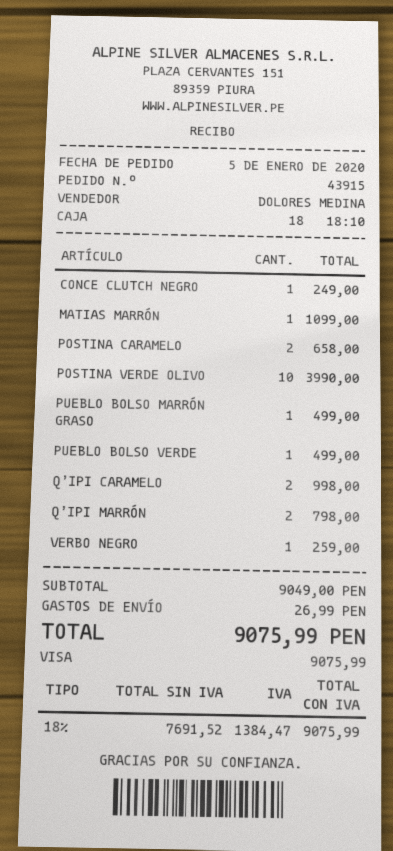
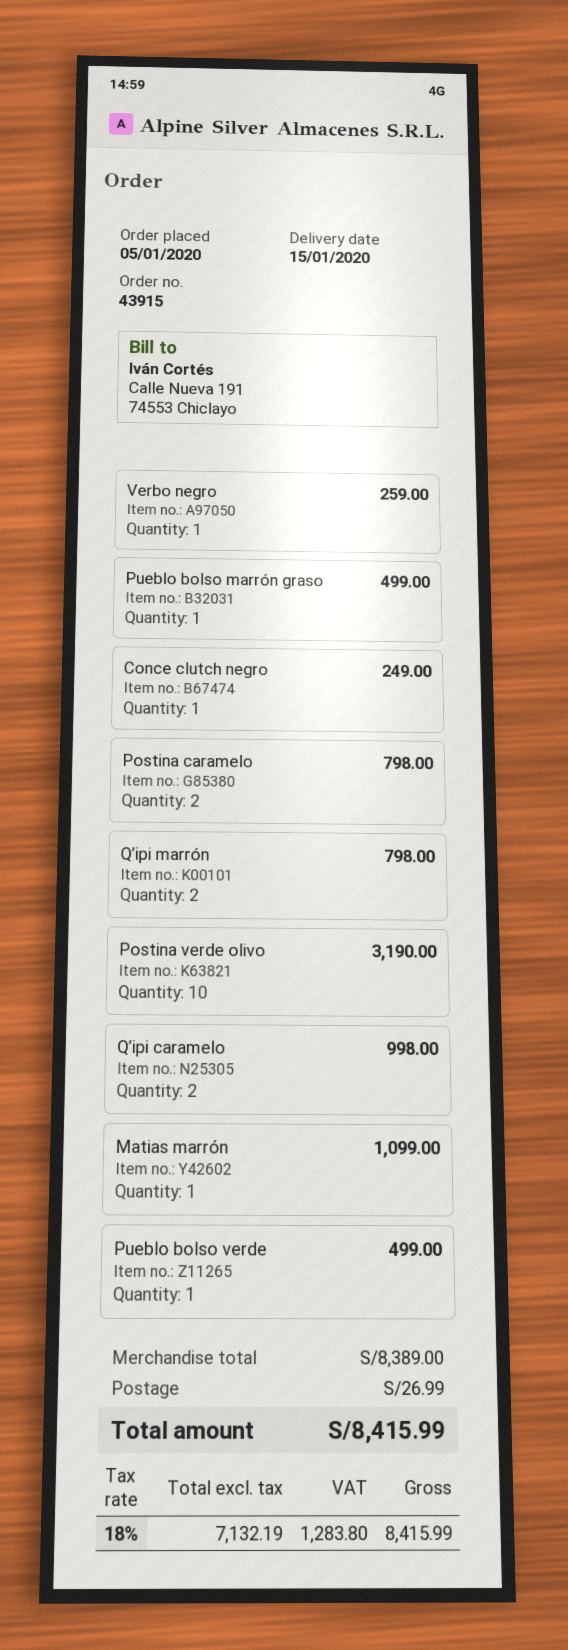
POSTINA CARAMELO: 2 for 658.00 -> 2 for 798.00
POSTINA VERDE OLIVO: 10 for 3990.00 -> 10 for 3190.00
subtotal: 9049.00 -> 8389.00
net: 7691.52 -> 7132.19
tax: 18% = 1384.47 -> 18% = 1283.80
total: 9075.99 -> 8415.99

